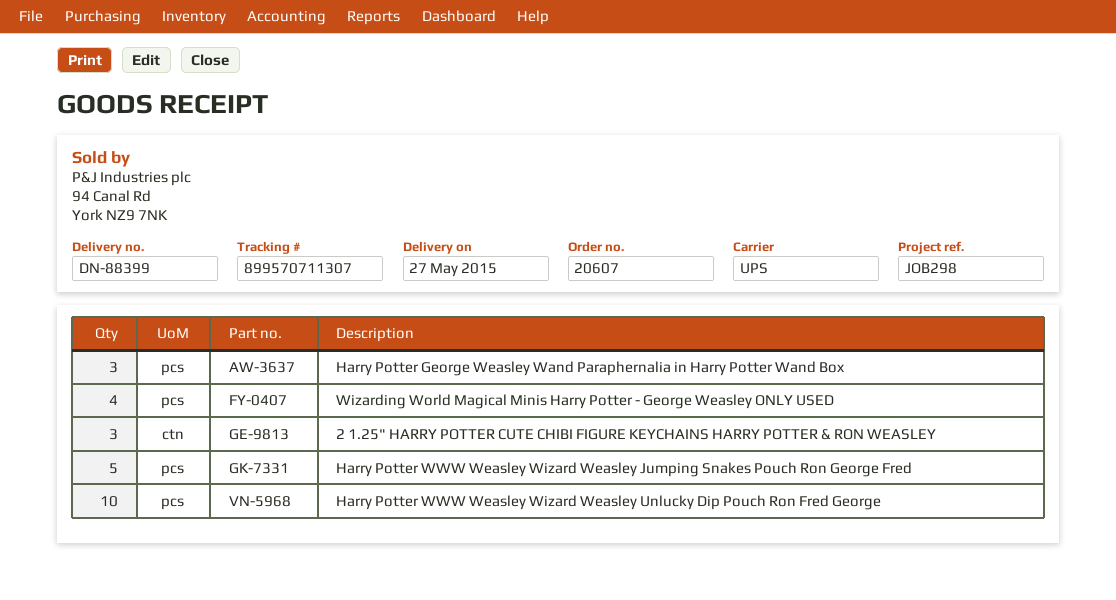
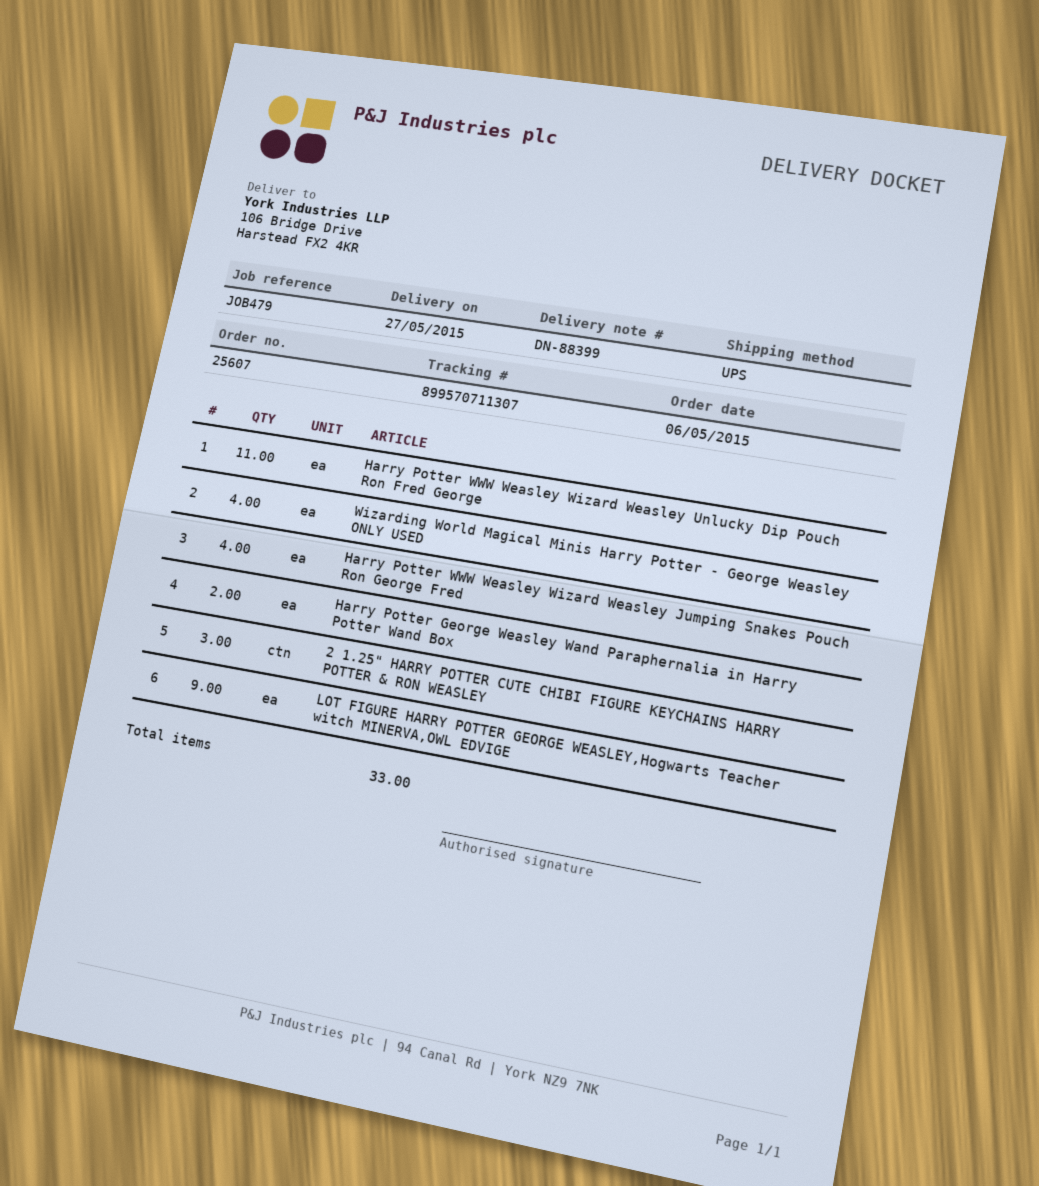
order number: 20607 -> 25607
reference: JOB298 -> JOB479
Harry Potter George Weasley Wand Paraphernalia in Harry Potter Wand Box: 3 -> 2
Harry Potter WWW Weasley Wizard Weasley Jumping Snakes Pouch Ron George Fred: 5 -> 4
Harry Potter WWW Weasley Wizard Weasley Unlucky Dip Pouch Ron Fred George: 10 -> 11
LOT FIGURE HARRY POTTER GEORGE WEASLEY,Hogwarts Teacher witch MINERVA,OWL EDVIGE: none -> 9

